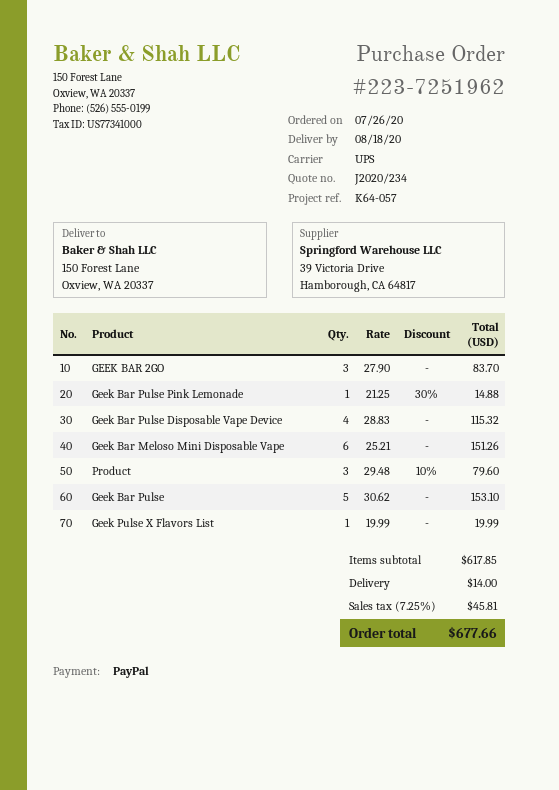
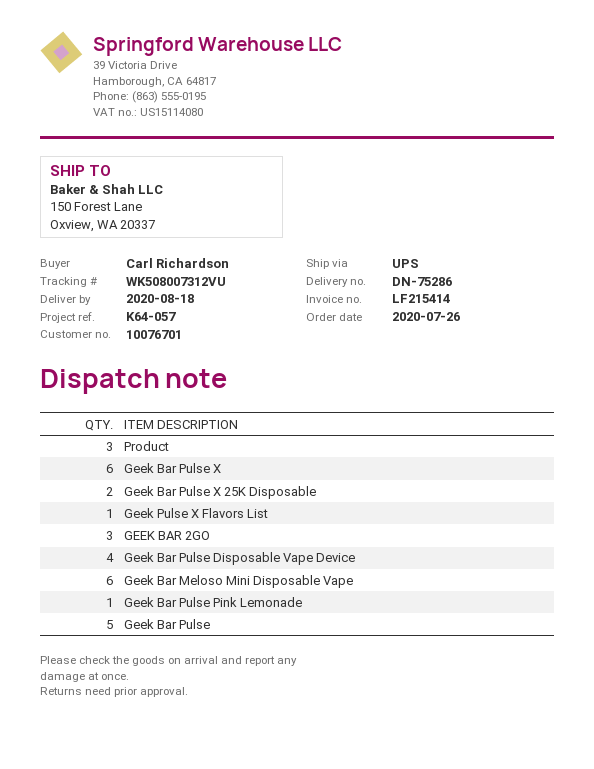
Geek Bar Pulse X: none -> 6
Geek Bar Pulse X 25K Disposable: none -> 2

